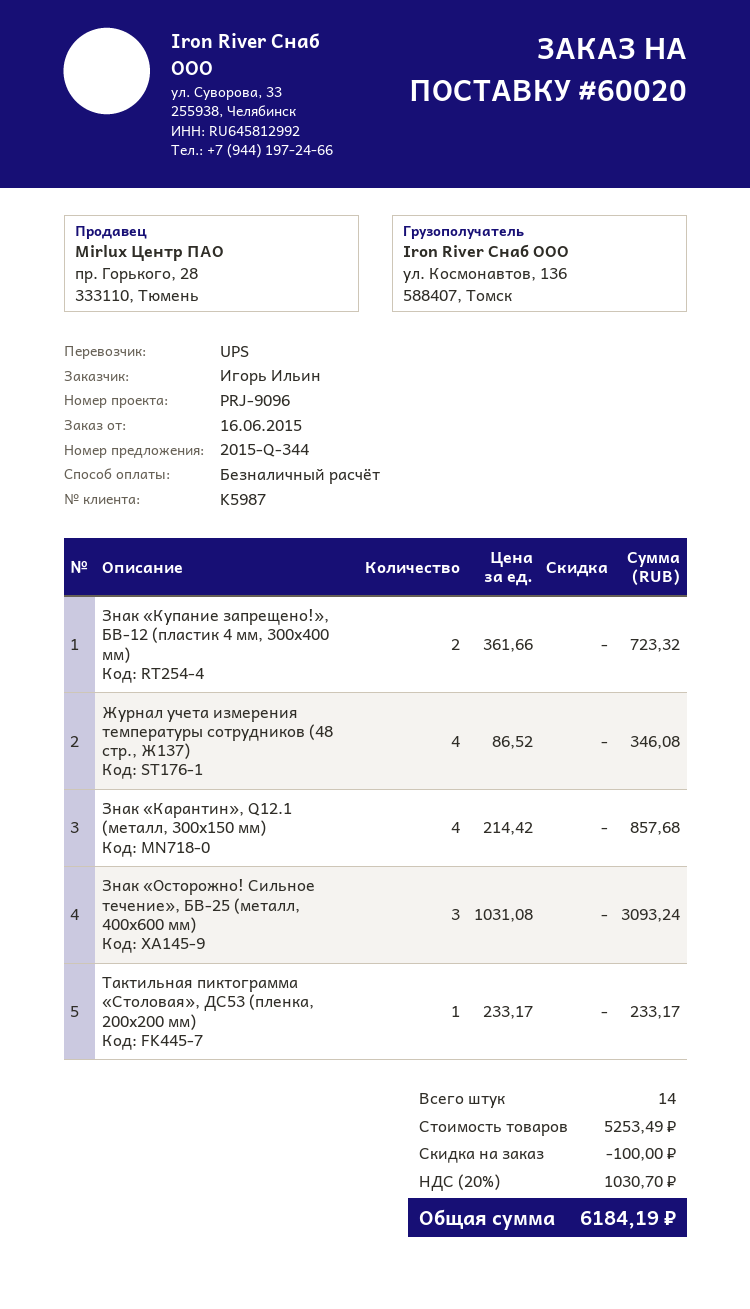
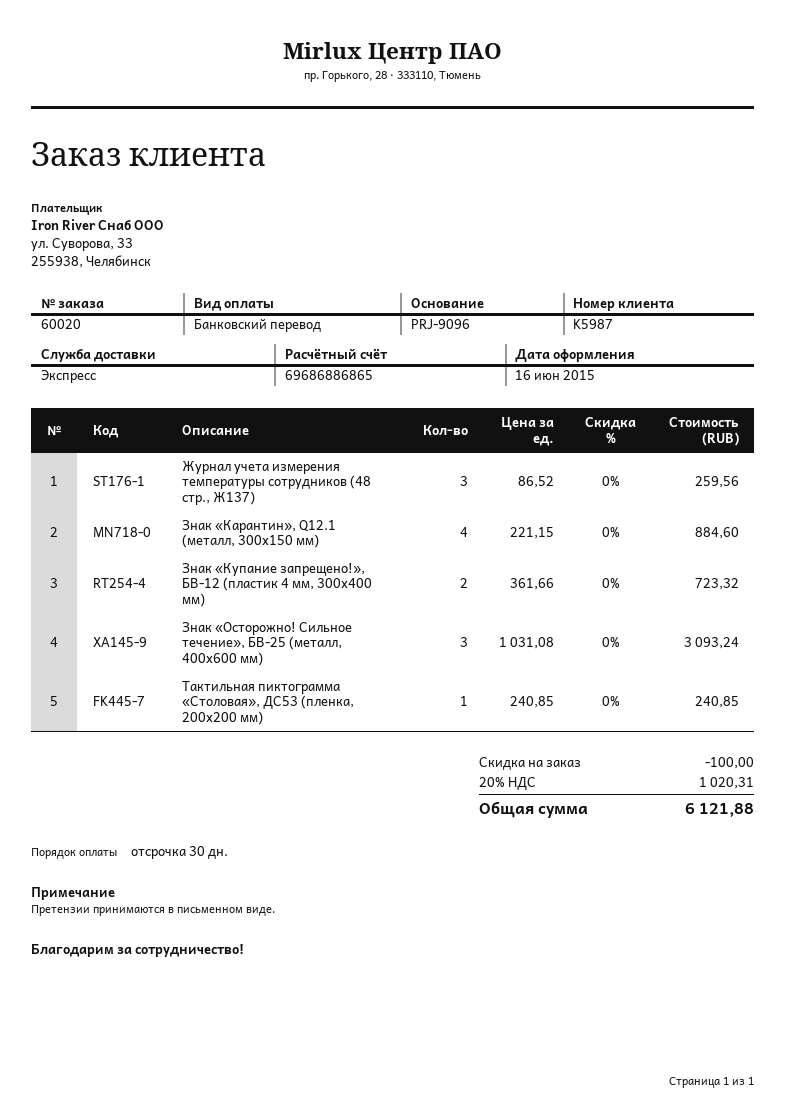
shipping method: UPS -> express
Журнал учета измерения температуры сотрудников (48 стр., Ж137): 4 x 86.52 = 346.08 -> 3 x 86.52 = 259.56
Знак «Карантин», Q12.1 (металл, 300х150 мм): 4 x 214.42 = 857.68 -> 4 x 221.15 = 884.60
Тактильная пиктограмма «Столовая», ДС53 (пленка, 200х200 мм): 1 x 233.17 = 233.17 -> 1 x 240.85 = 240.85
tax: 20% = 1030.70 -> 20% = 1020.31
total: 6184.19 -> 6121.88

